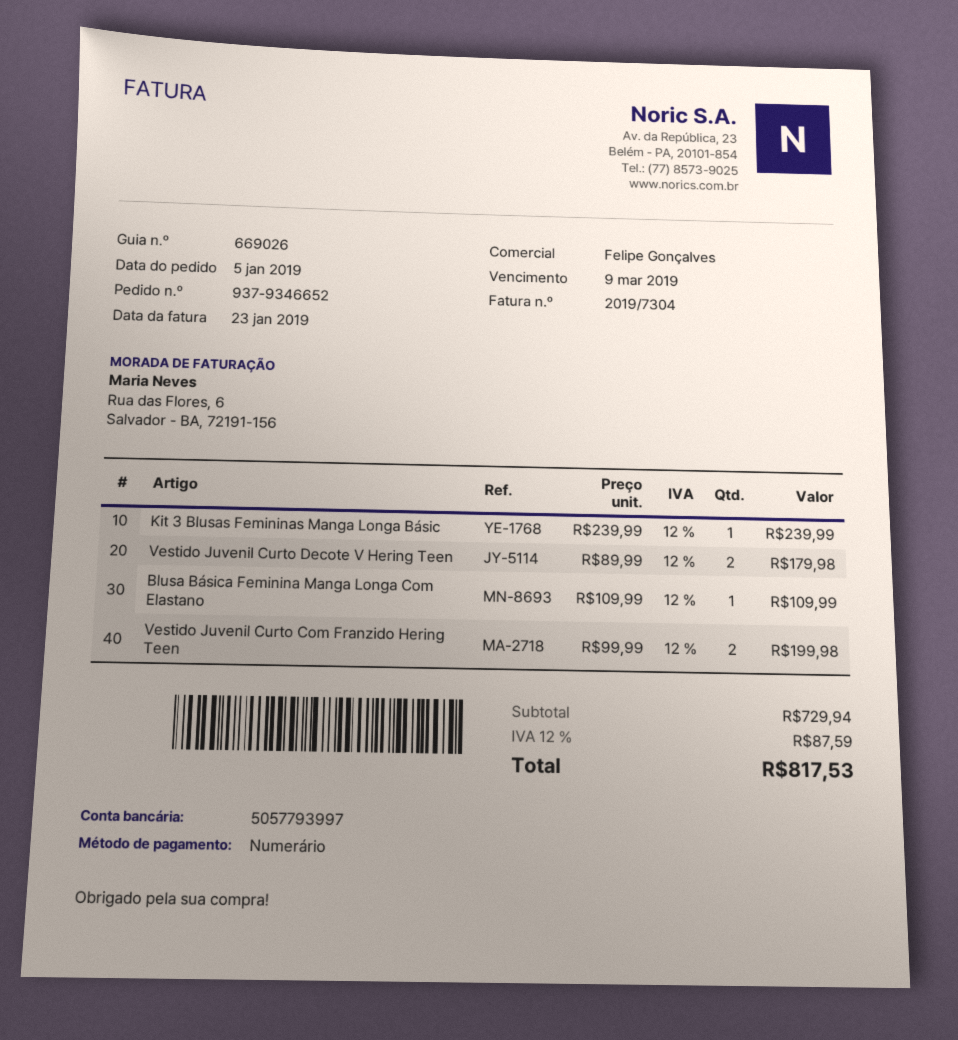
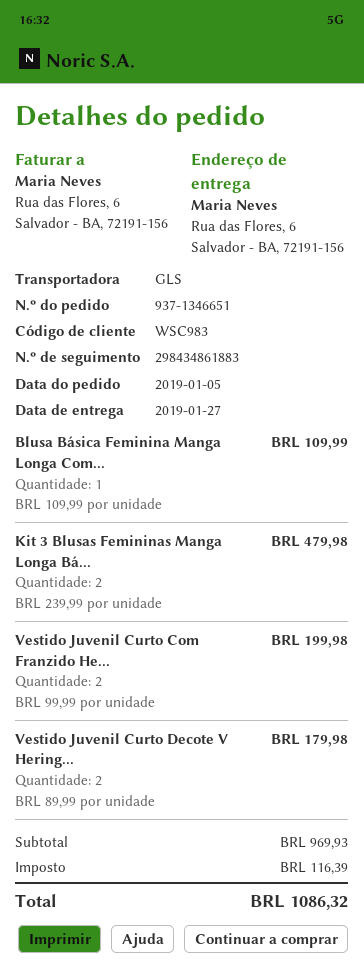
order number: 937-9346652 -> 937-1346651
Kit 3 Blusas Femininas Manga Longa Básic: 1 x 239.99 = 239.99 -> 2 x 239.99 = 479.98
subtotal: 729.94 -> 969.93
tax: 87.59 -> 116.39
total: 817.53 -> 1086.32

